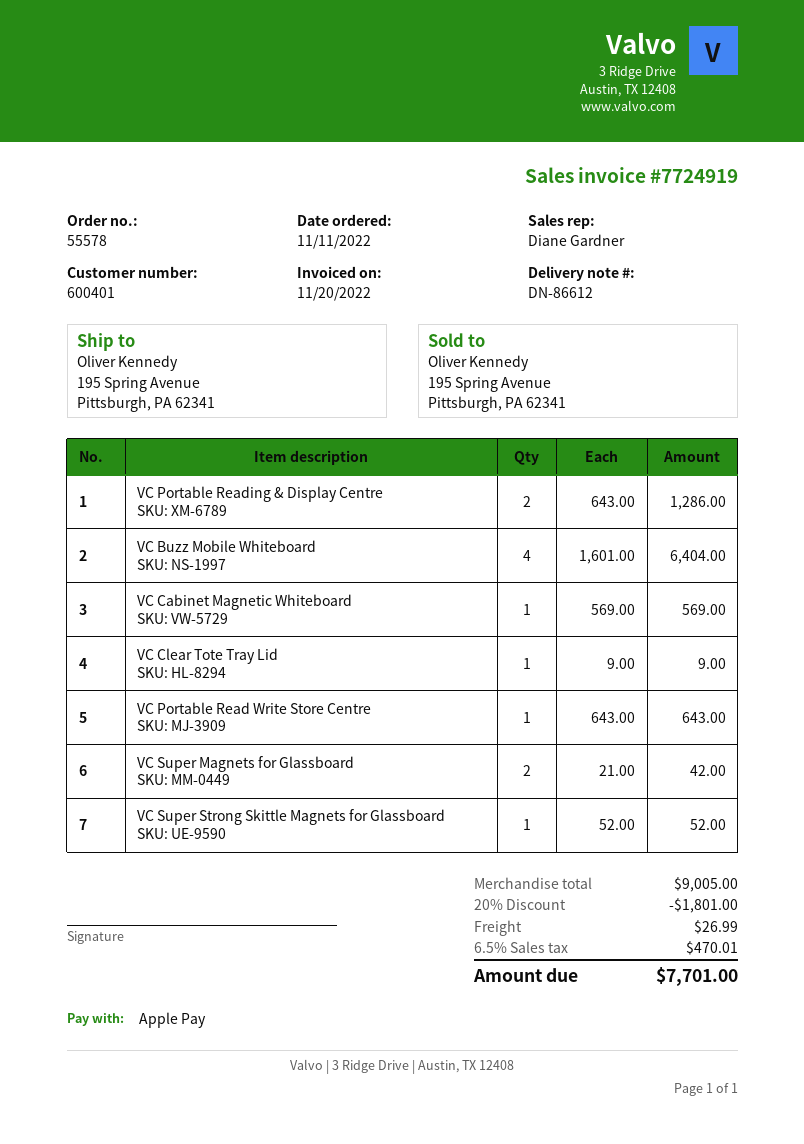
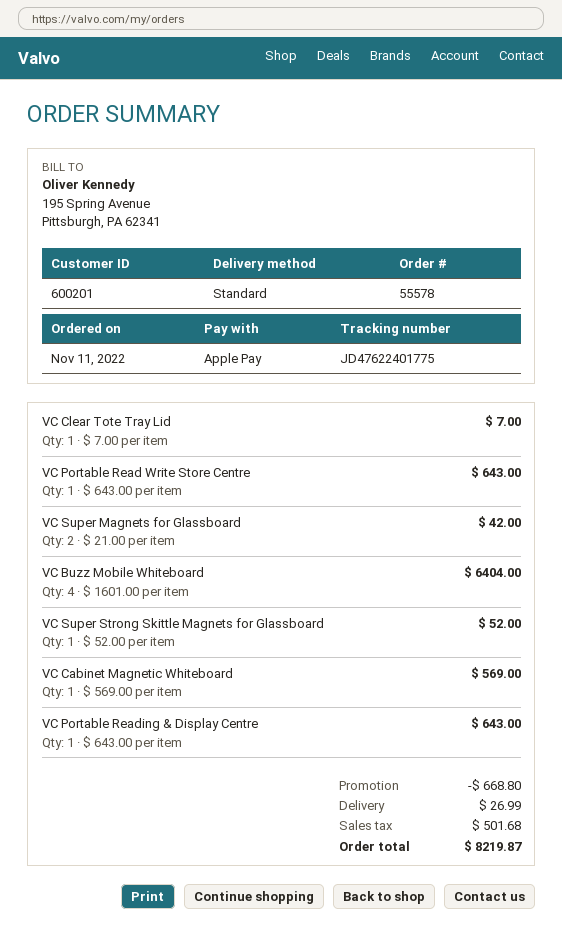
customer number: 600401 -> 600201
VC Portable Reading & Display Centre: 2 x 643.00 = 1286.00 -> 1 x 643.00 = 643.00
VC Clear Tote Tray Lid: 1 x 9.00 = 9.00 -> 1 x 7.00 = 7.00
discount: 1801.00 -> 668.80
tax: 470.01 -> 501.68
total: 7701.00 -> 8219.87

